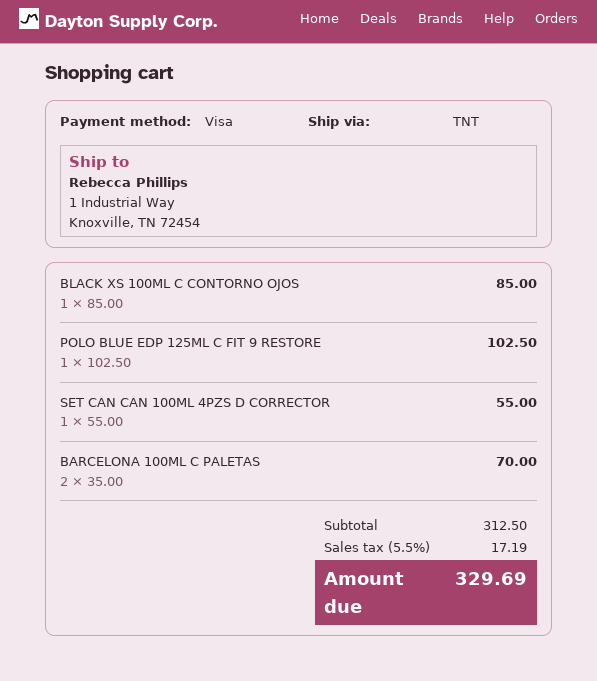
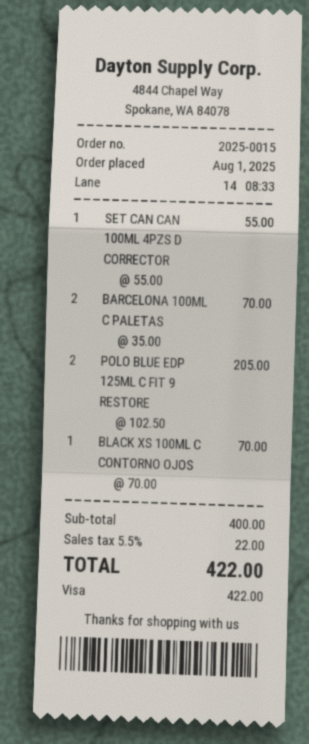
BLACK XS 100ML C CONTORNO OJOS: 1 x 85.00 = 85.00 -> 1 x 70.00 = 70.00
POLO BLUE EDP 125ML C FIT 9 RESTORE: 1 x 102.50 = 102.50 -> 2 x 102.50 = 205.00
subtotal: 312.50 -> 400.00
tax: 5.5% = 17.19 -> 5.5% = 22.00
total: 329.69 -> 422.00

